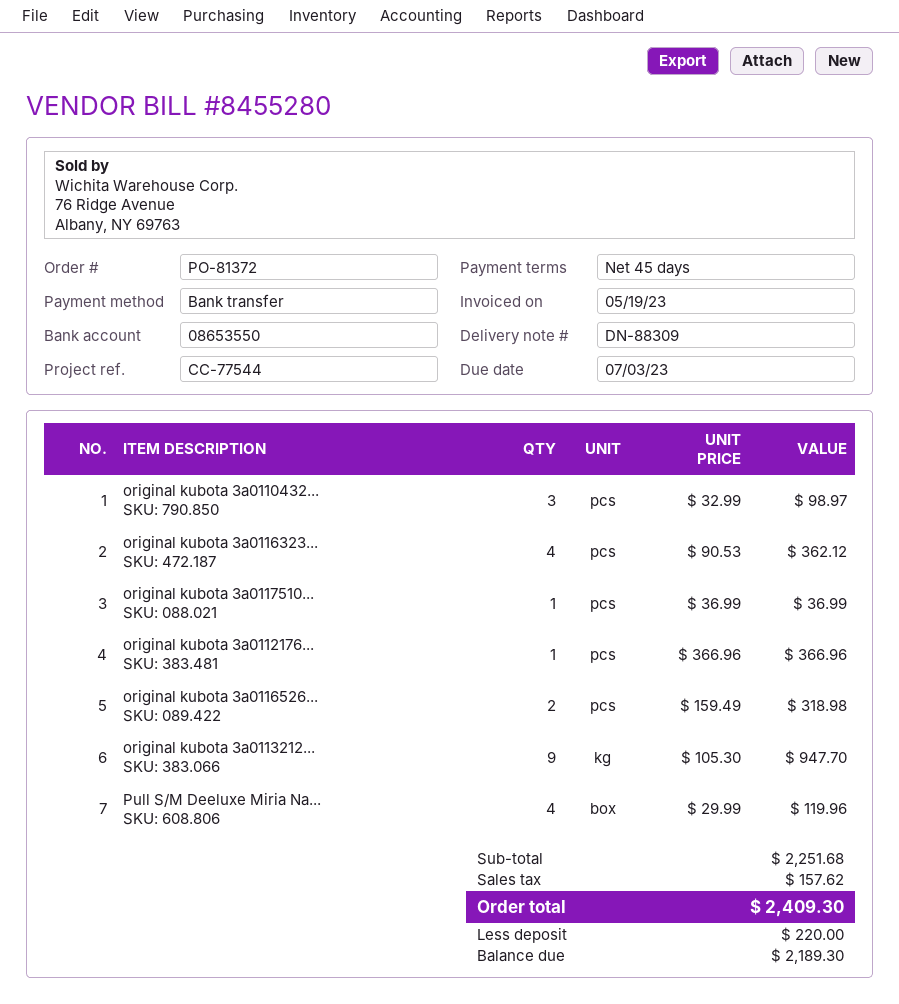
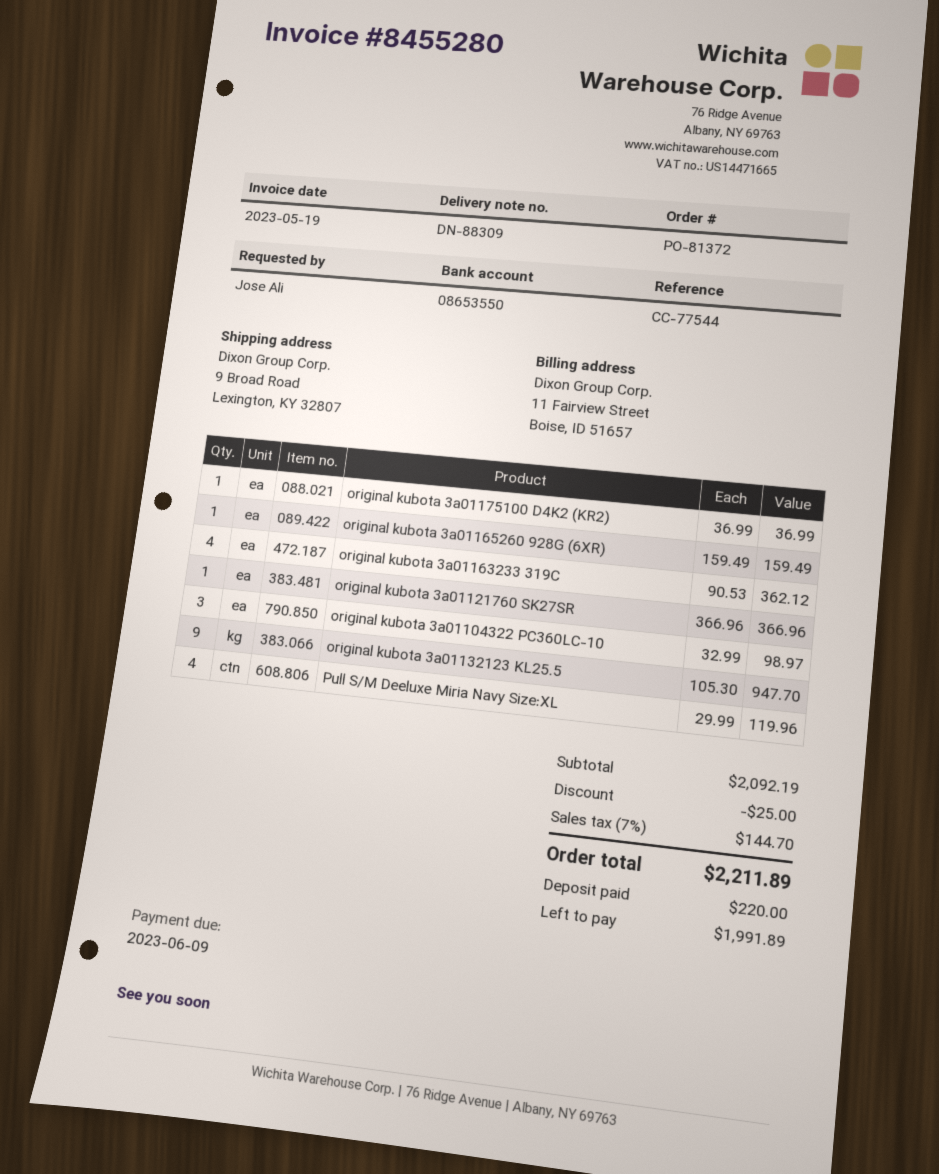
due date: 2023-07-03 -> 2023-06-09
original kubota 3a0116526...: 2 x 159.49 = 318.98 -> 1 x 159.49 = 159.49
subtotal: 2251.68 -> 2092.19
discount: none -> 25.00
tax: 157.62 -> 144.70
total: 2409.30 -> 2211.89
balance: 2189.30 -> 1991.89

